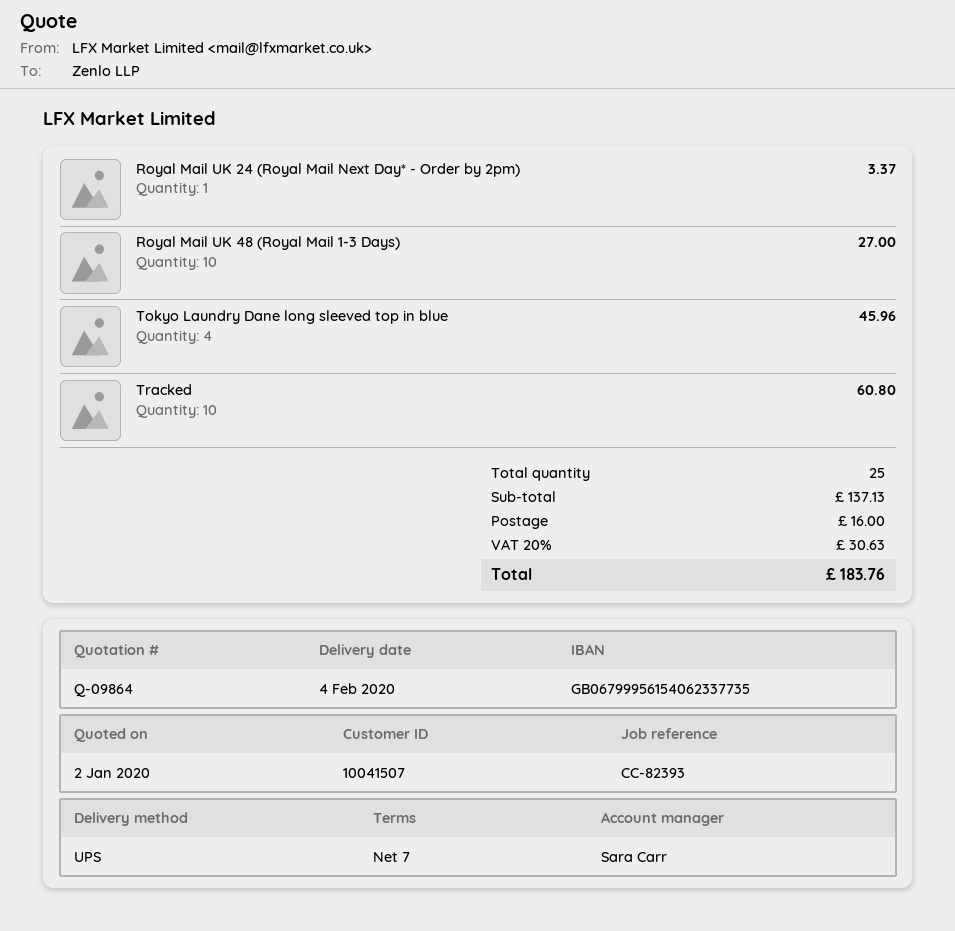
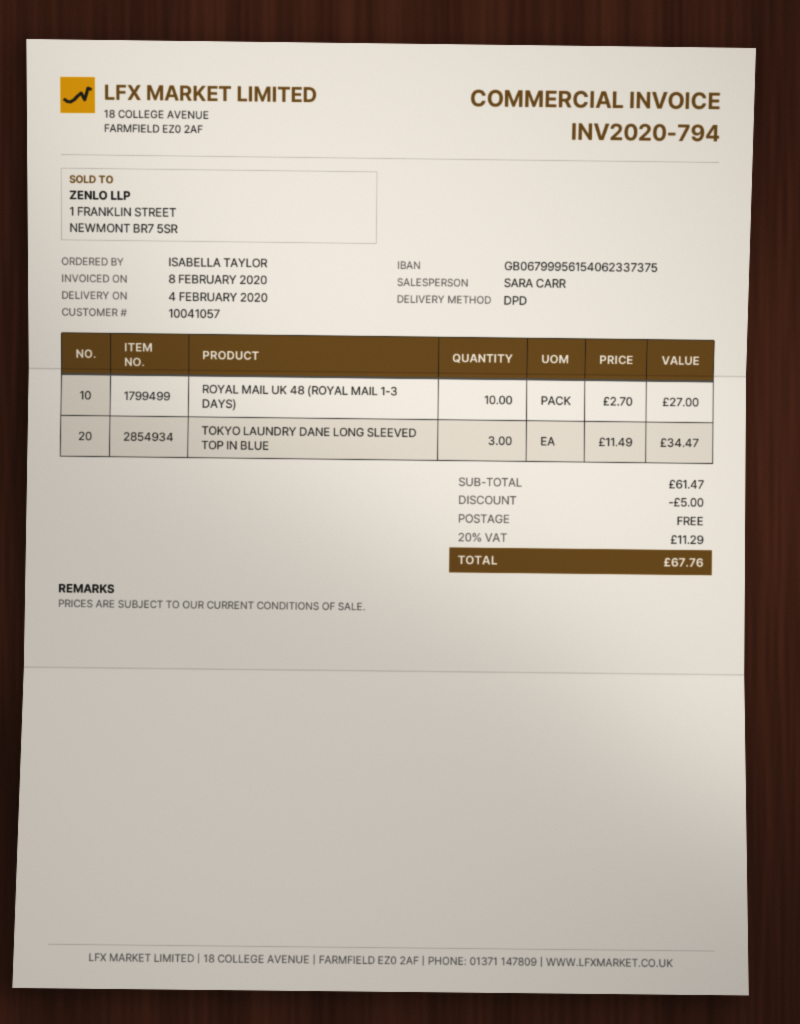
customer number: 10041507 -> 10041057
bank account: GB06799956154062337735 -> GB06799956154062337375
shipping method: UPS -> DPD
Royal Mail UK 24 (Royal Mail Next Day* - Order by 2pm): 1 for 3.37 -> none
Tokyo Laundry Dane long sleeved top in blue: 4 for 45.96 -> 3 for 34.47
Tracked: 10 for 60.80 -> none
subtotal: 137.13 -> 61.47
discount: none -> 5.00
shipping: 16.00 -> 0.00
tax: 20% = 30.63 -> 20% = 11.29
total: 183.76 -> 67.76

